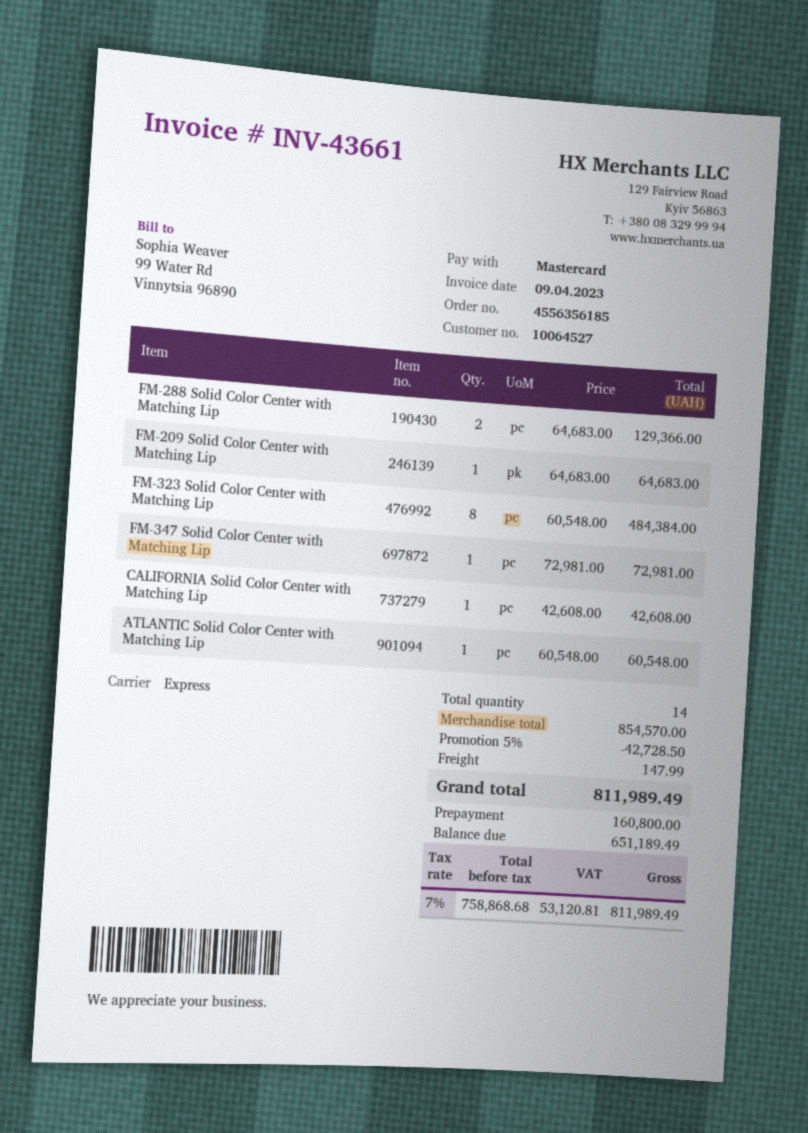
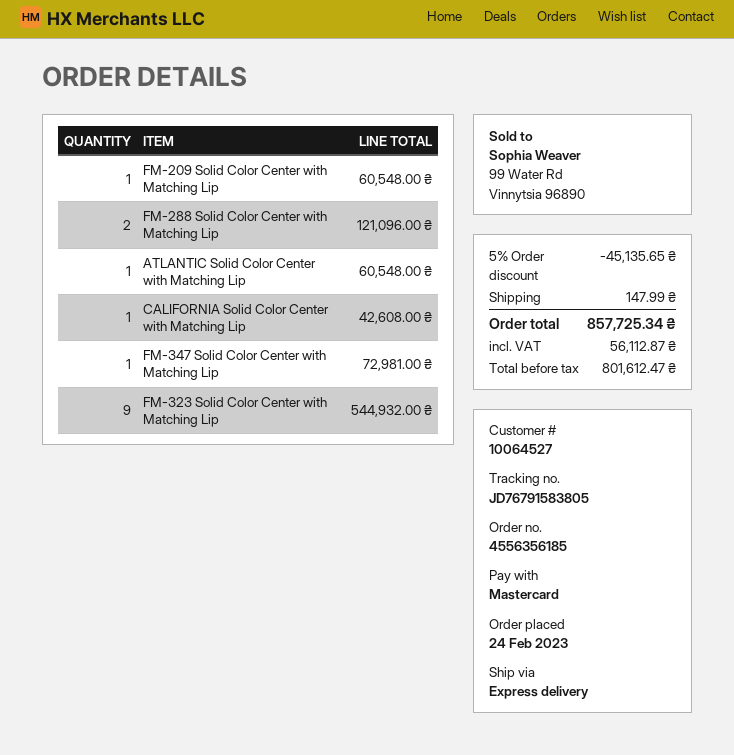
FM-288 Solid Color Center with Matching Lip: 2 for 129366.00 -> 2 for 121096.00
FM-209 Solid Color Center with Matching Lip: 1 for 64683.00 -> 1 for 60548.00
FM-323 Solid Color Center with Matching Lip: 8 for 484384.00 -> 9 for 544932.00
discount: 5% = 42728.50 -> 5% = 45135.65
net: 758868.68 -> 801612.47
tax: 53120.81 -> 56112.87
total: 811989.49 -> 857725.34

